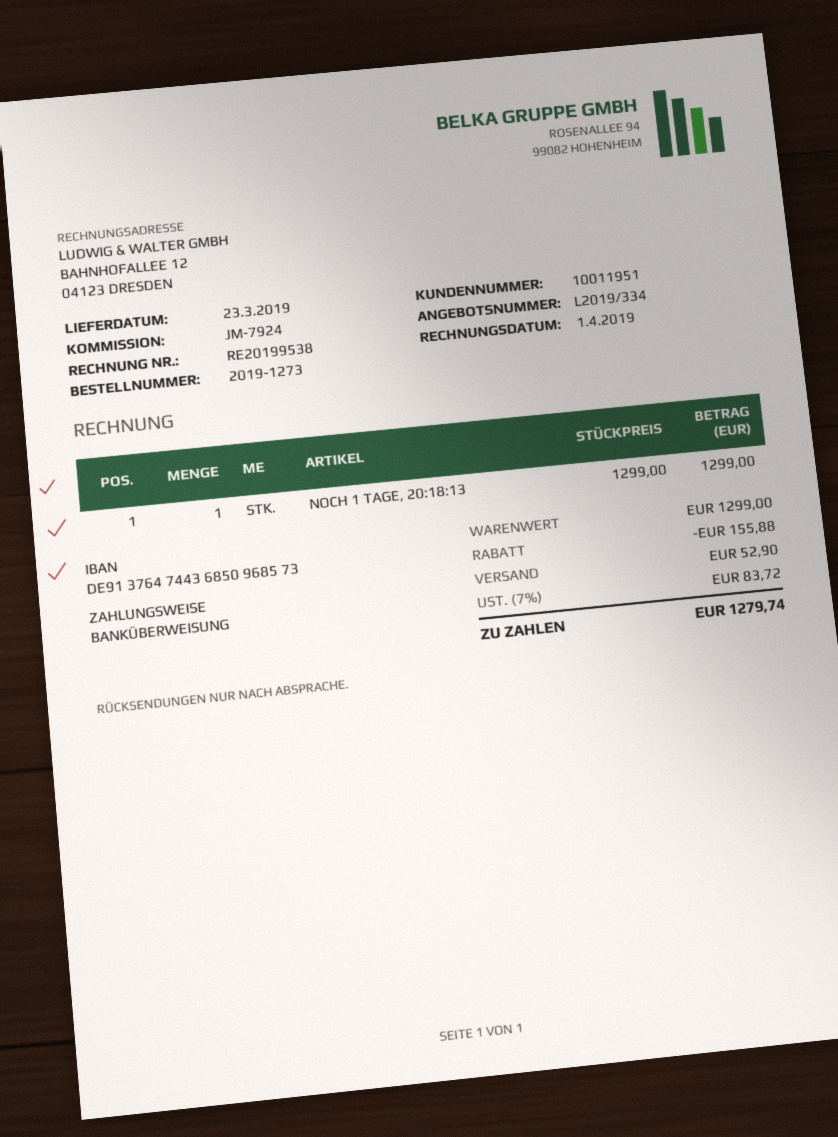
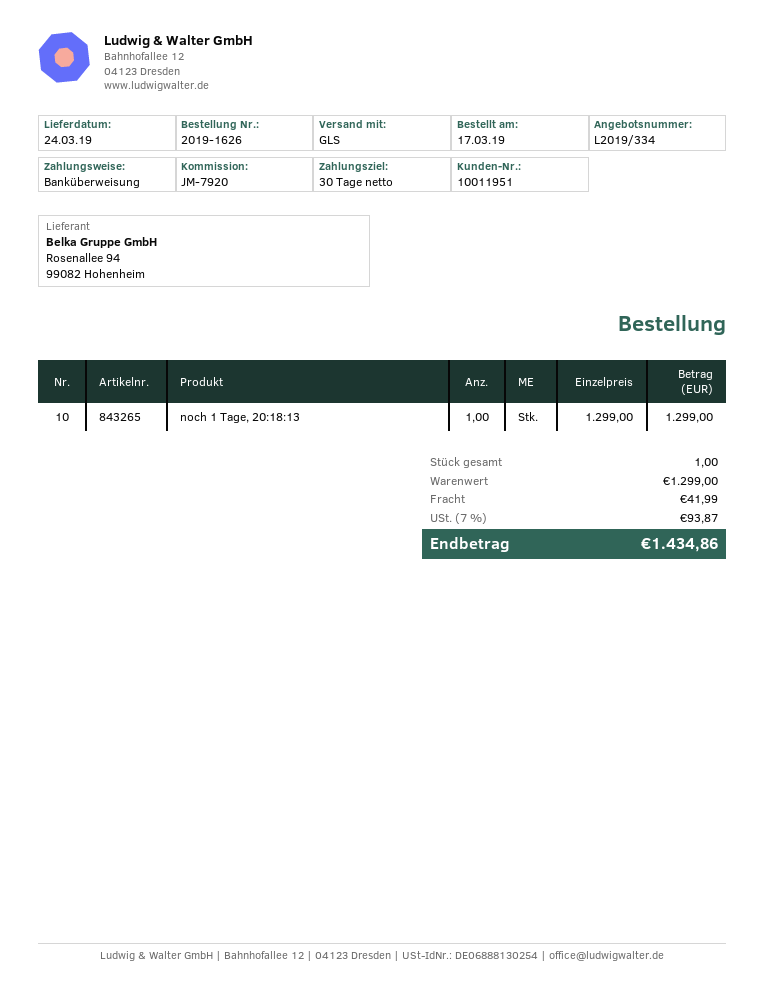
order number: 2019-1273 -> 2019-1626
delivery date: 2019-03-23 -> 2019-03-24
reference: JM-7924 -> JM-7920
discount: 155.88 -> none
shipping: 52.90 -> 41.99
tax: 7% = 83.72 -> 7% = 93.87
total: 1279.74 -> 1434.86

